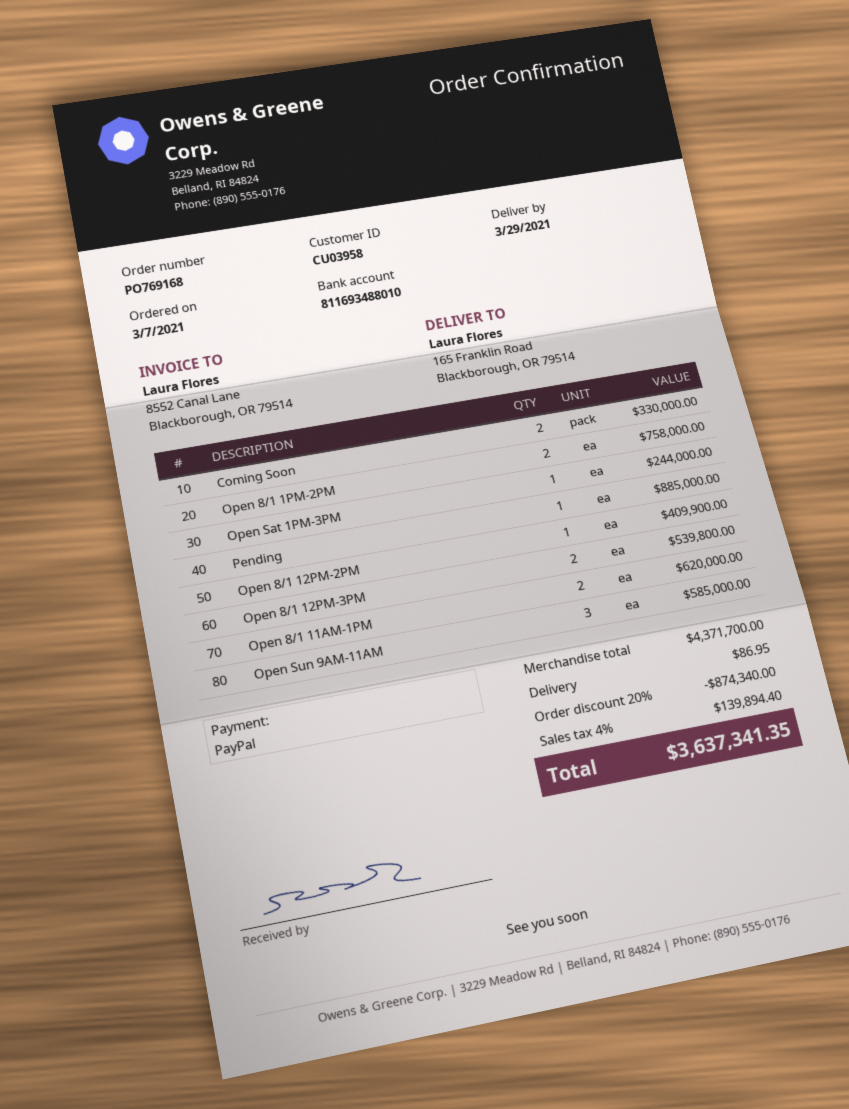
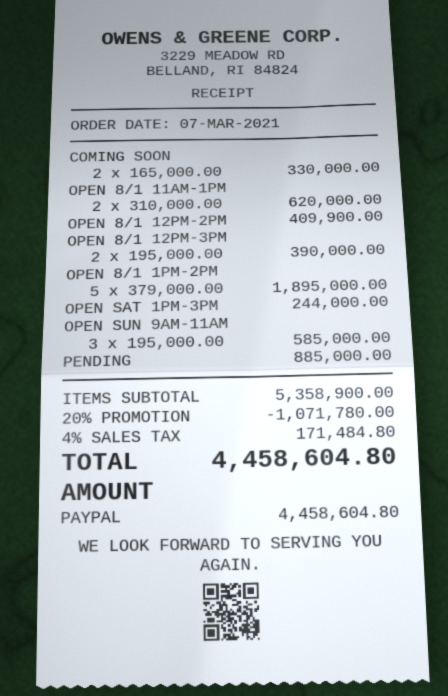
Open 8/1 1PM-2PM: 2 for 758000.00 -> 5 for 1895000.00
Open 8/1 12PM-3PM: 2 for 539800.00 -> 2 for 390000.00
subtotal: 4371700.00 -> 5358900.00
discount: 20% = 874340.00 -> 20% = 1071780.00
shipping: 86.95 -> none
tax: 4% = 139894.40 -> 4% = 171484.80
total: 3637341.35 -> 4458604.80

